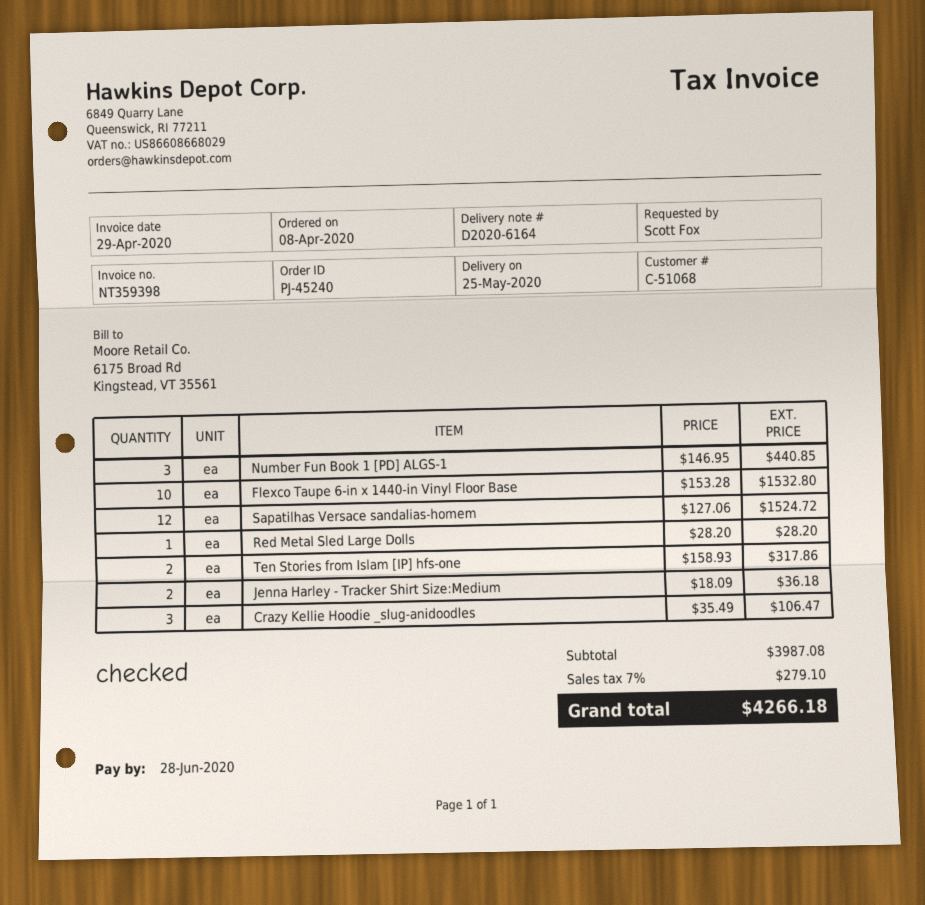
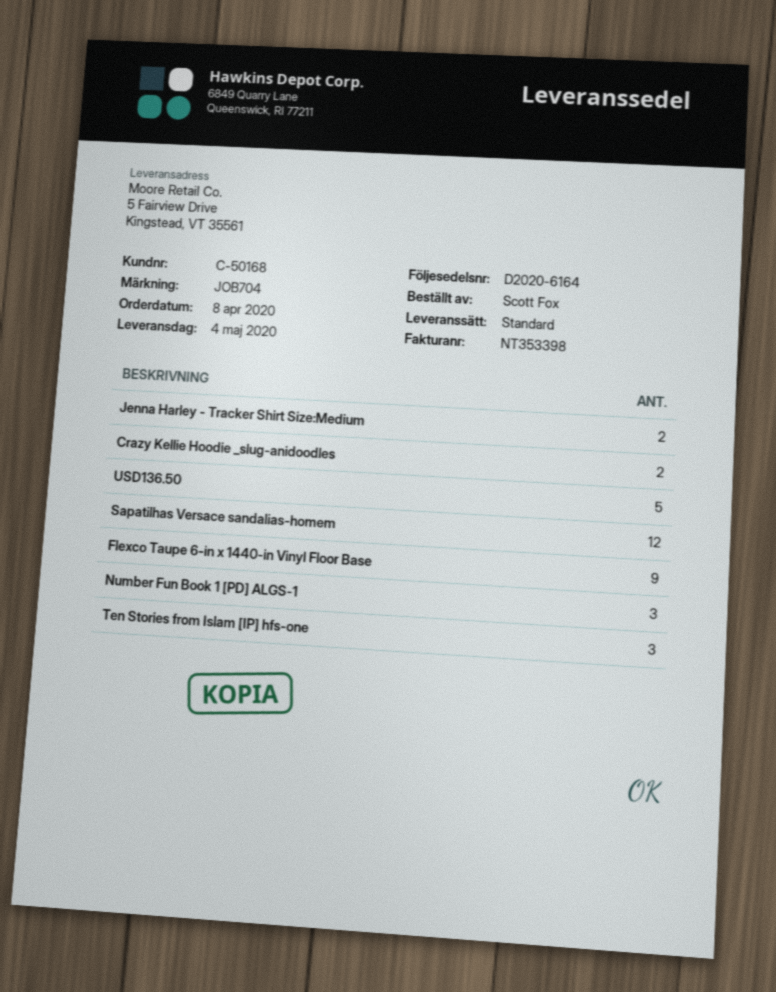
delivery date: 2020-05-25 -> 2020-05-04
invoice number: NT359398 -> NT353398
customer number: C-51068 -> C-50168
Flexco Taupe 6-in x 1440-in Vinyl Floor Base: 10 -> 9
Red Metal Sled Large Dolls: 1 -> none
Ten Stories from Islam [IP] hfs-one: 2 -> 3
Crazy Kellie Hoodie _slug-anidoodles: 3 -> 2
USD136.50: none -> 5

